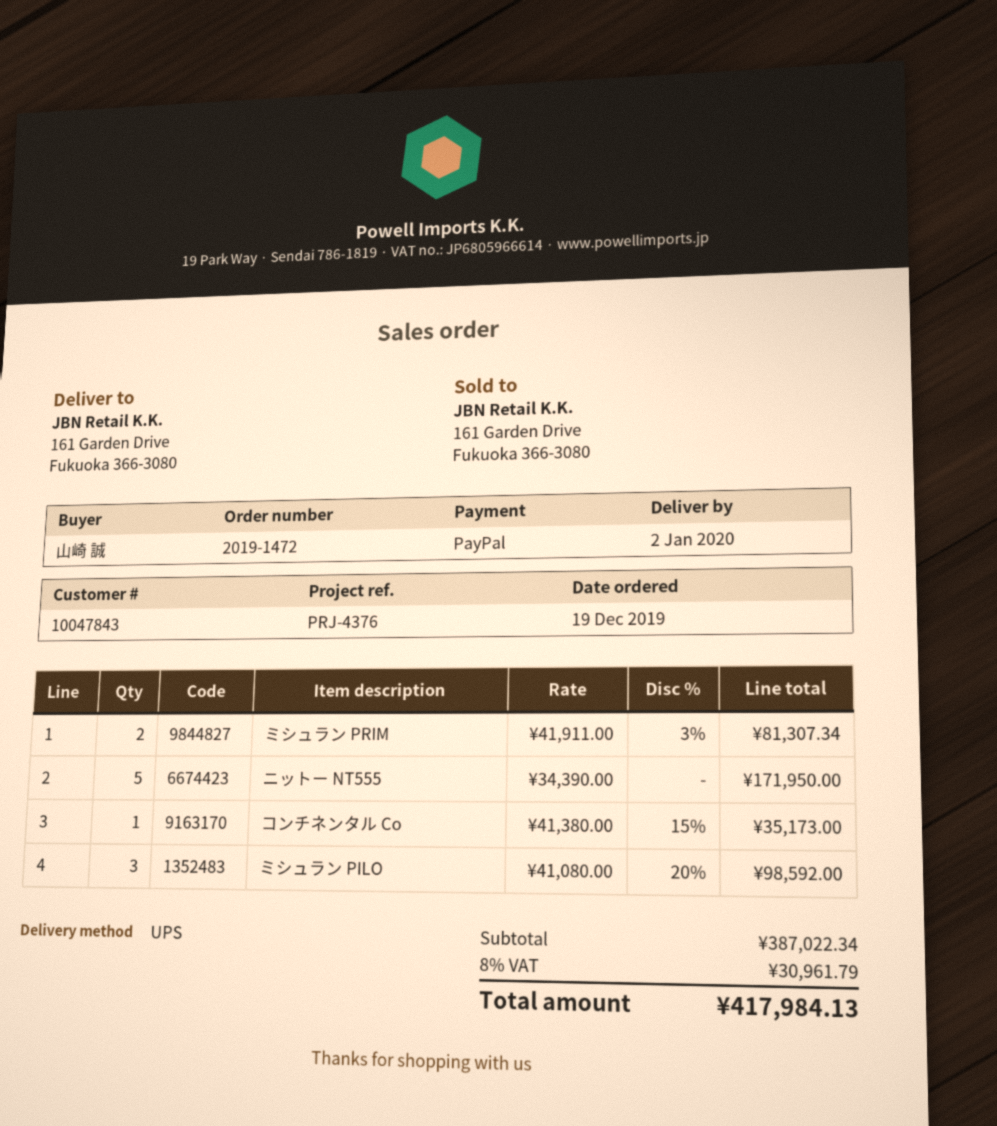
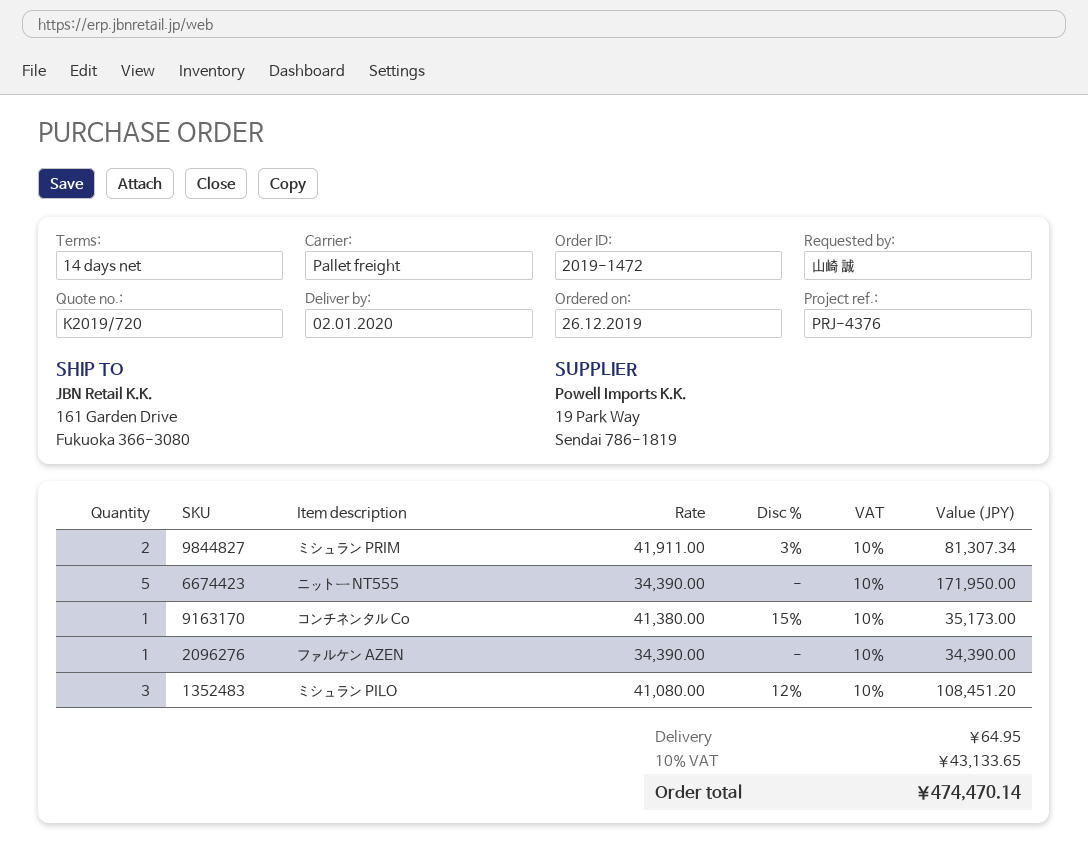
order date: 2019-12-19 -> 2019-12-26
shipping method: UPS -> pallet freight
ミシュラン PILO: 3 x 41080.00 - 20% = 98592.00 -> 3 x 41080.00 - 12% = 108451.20
ファルケン AZEN: none -> 1 x 34390.00 = 34390.00
shipping: none -> 64.95
tax: 8% = 30961.79 -> 10% = 43133.65
total: 417984.13 -> 474470.14

